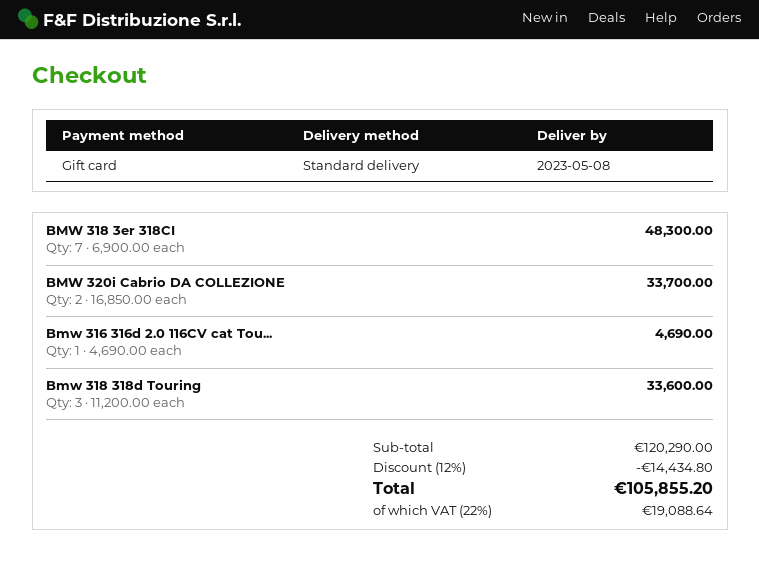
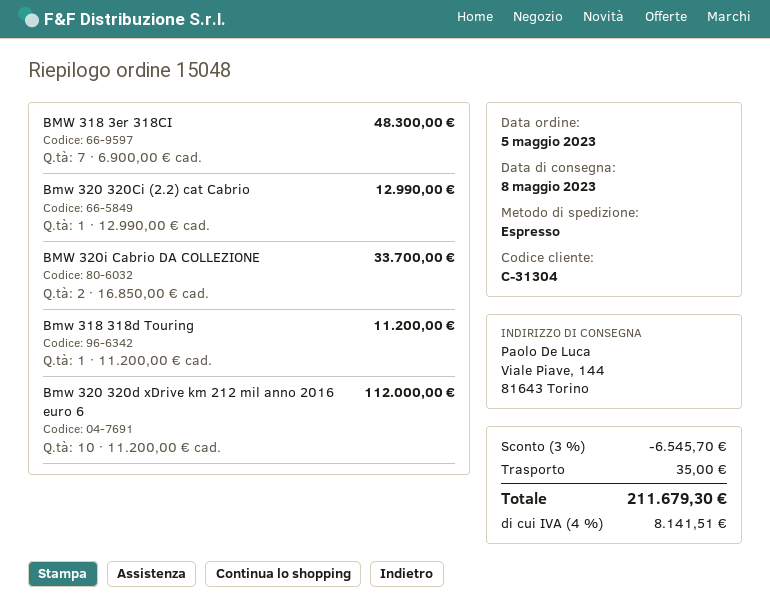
shipping method: standard -> express
Bmw 316 316d 2.0 116CV cat Tou...: 1 x 4690.00 = 4690.00 -> none
Bmw 318 318d Touring: 3 x 11200.00 = 33600.00 -> 1 x 11200.00 = 11200.00
Bmw 320 320Ci (2.2) cat Cabrio: none -> 1 x 12990.00 = 12990.00
Bmw 320 320d xDrive km 212 mil anno 2016 euro 6: none -> 10 x 11200.00 = 112000.00
discount: 12% = 14434.80 -> 3% = 6545.70
shipping: none -> 35.00
tax: 22% = 19088.64 -> 4% = 8141.51
total: 105855.20 -> 211679.30

